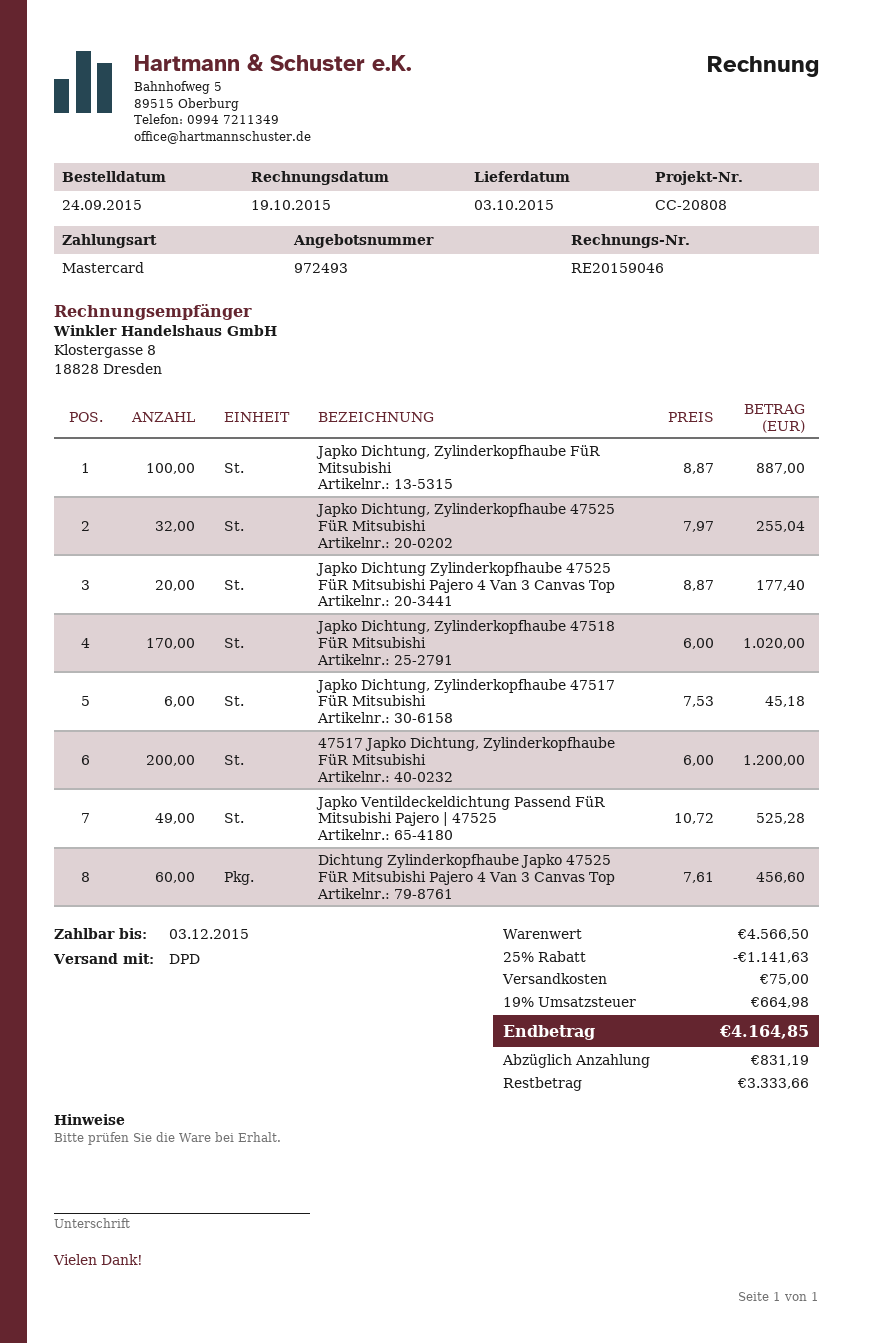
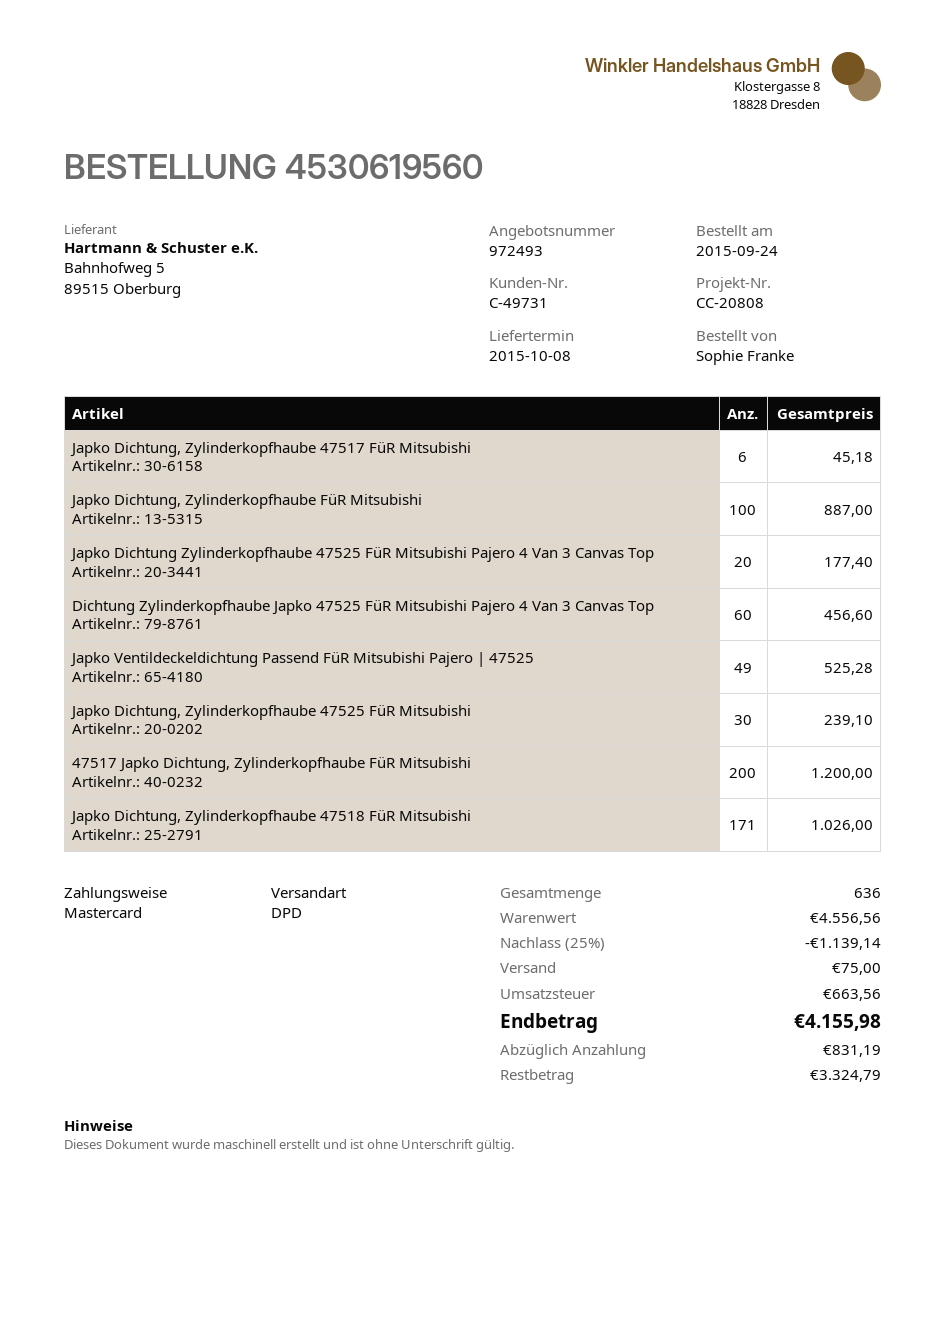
delivery date: 2015-10-03 -> 2015-10-08
Japko Dichtung, Zylinderkopfhaube 47525 FüR Mitsubishi: 32 for 255.04 -> 30 for 239.10
Japko Dichtung, Zylinderkopfhaube 47518 FüR Mitsubishi: 170 for 1020.00 -> 171 for 1026.00
subtotal: 4566.50 -> 4556.56
discount: 25% = 1141.63 -> 25% = 1139.14
tax: 664.98 -> 663.56
total: 4164.85 -> 4155.98
balance: 3333.66 -> 3324.79

